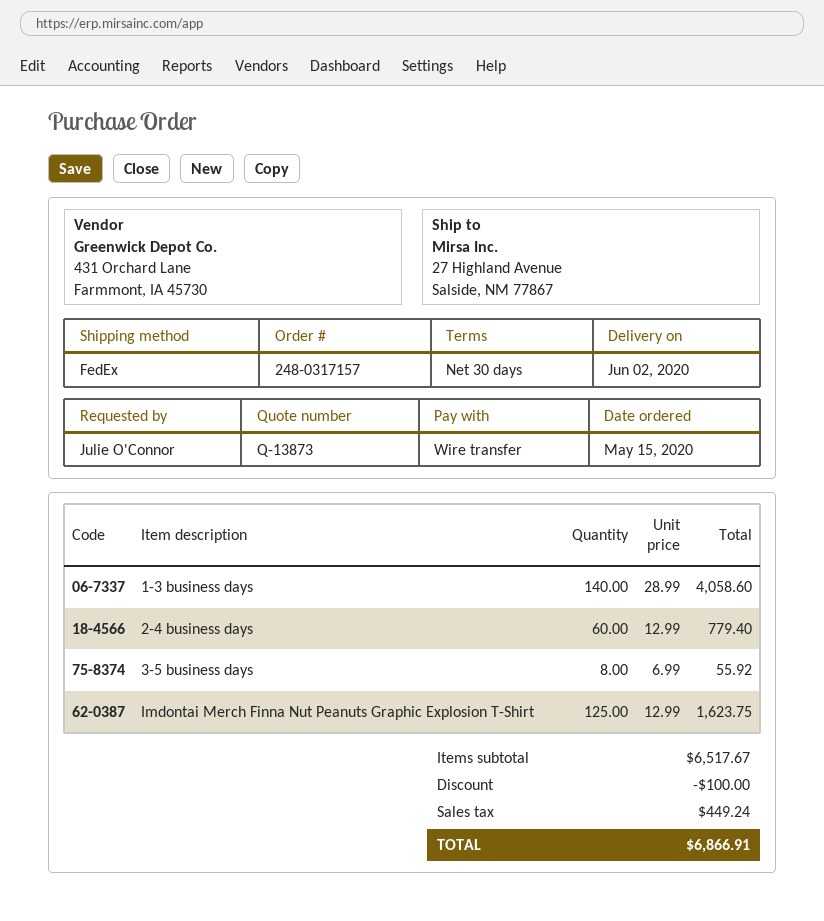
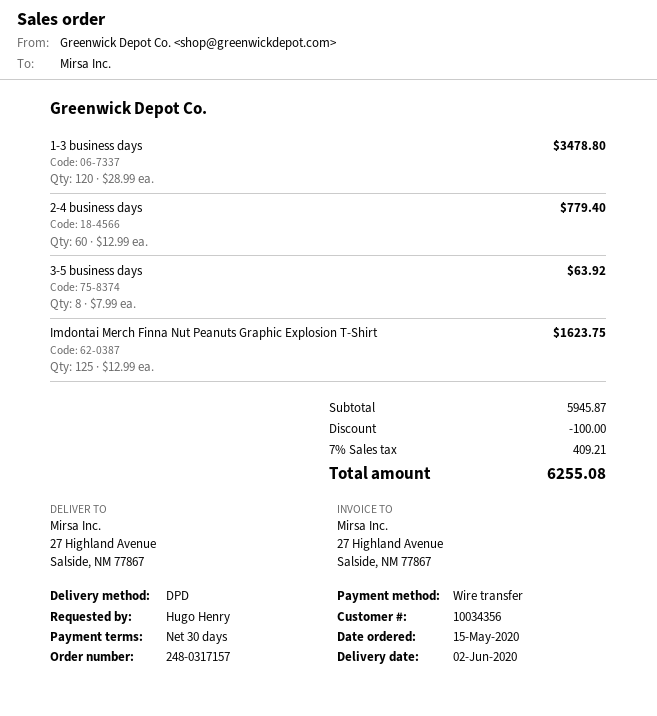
ordered by: Julie O'Connor -> Hugo Henry
shipping method: FedEx -> DPD
1-3 business days: 140 x 28.99 = 4058.60 -> 120 x 28.99 = 3478.80
3-5 business days: 8 x 6.99 = 55.92 -> 8 x 7.99 = 63.92
subtotal: 6517.67 -> 5945.87
tax: 449.24 -> 409.21
total: 6866.91 -> 6255.08

